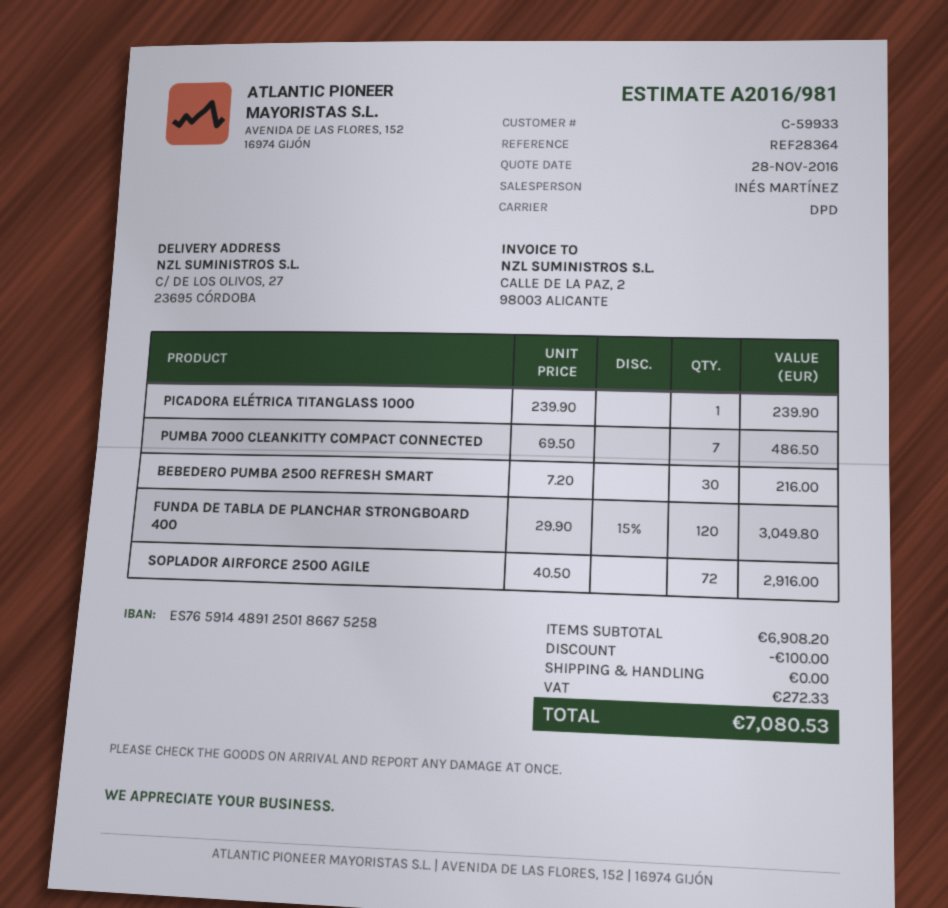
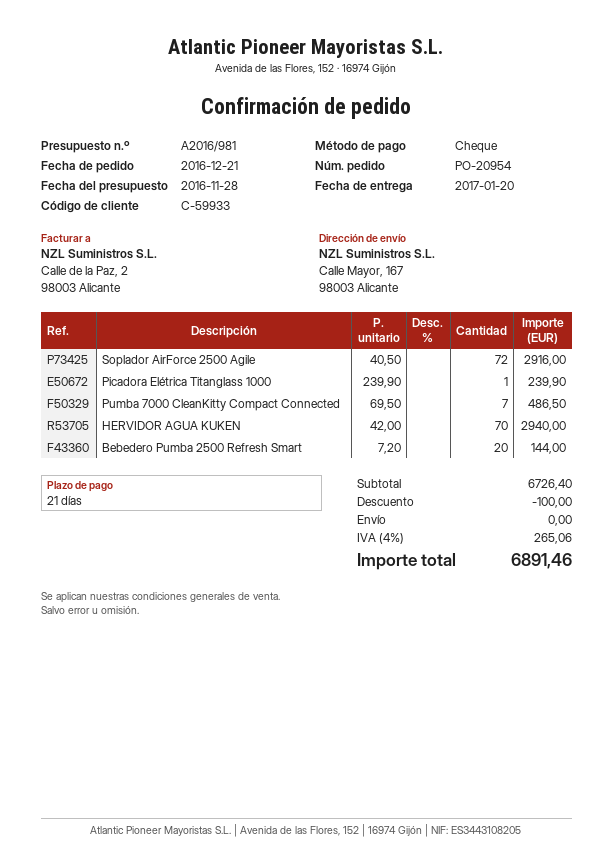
ship to: C/ DE LOS OLIVOS, 27, 23695 CÓRDOBA -> Calle Mayor, 167, 98003 Alicante
BEBEDERO PUMBA 2500 REFRESH SMART: 30 x 7.20 = 216.00 -> 20 x 7.20 = 144.00
FUNDA DE TABLA DE PLANCHAR STRONGBOARD 400: 120 x 29.90 - 15% = 3049.80 -> none
HERVIDOR AGUA KUKEN: none -> 70 x 42.00 = 2940.00
subtotal: 6908.20 -> 6726.40
tax: 272.33 -> 265.06
total: 7080.53 -> 6891.46

